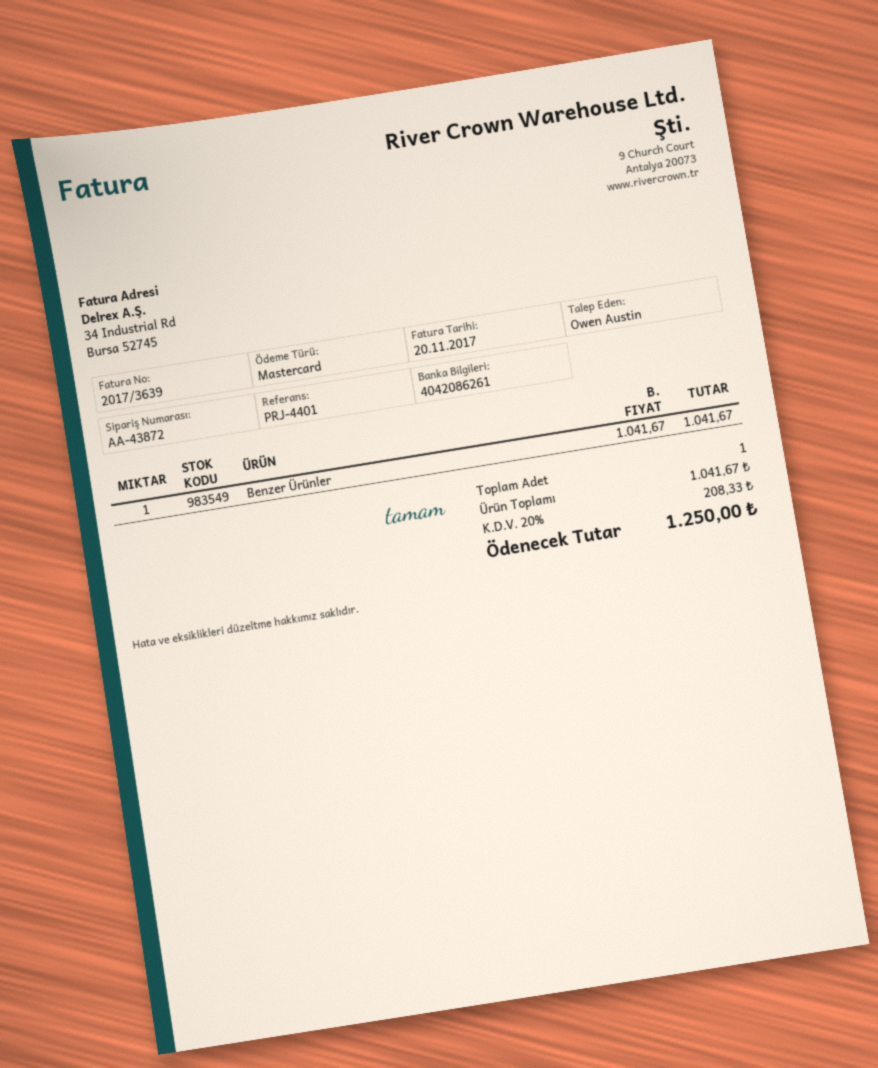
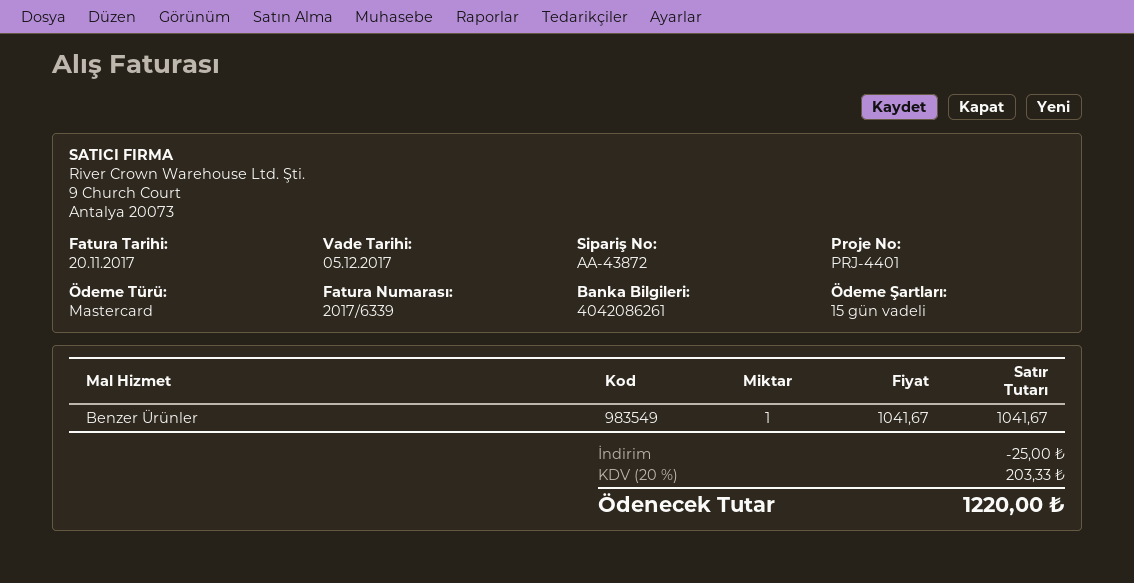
invoice number: 2017/3639 -> 2017/6339
discount: none -> 25.00
tax: 20% = 208.33 -> 20% = 203.33
total: 1250.00 -> 1220.00

